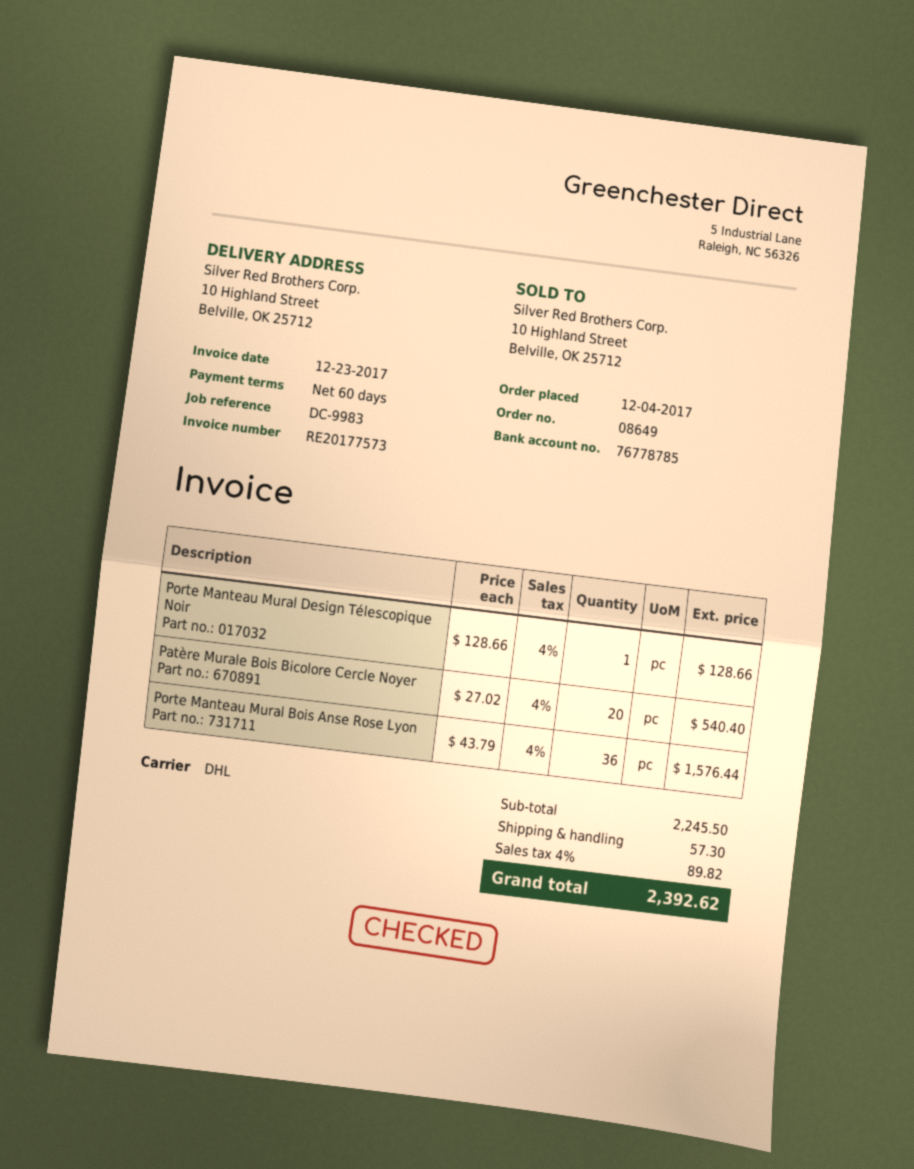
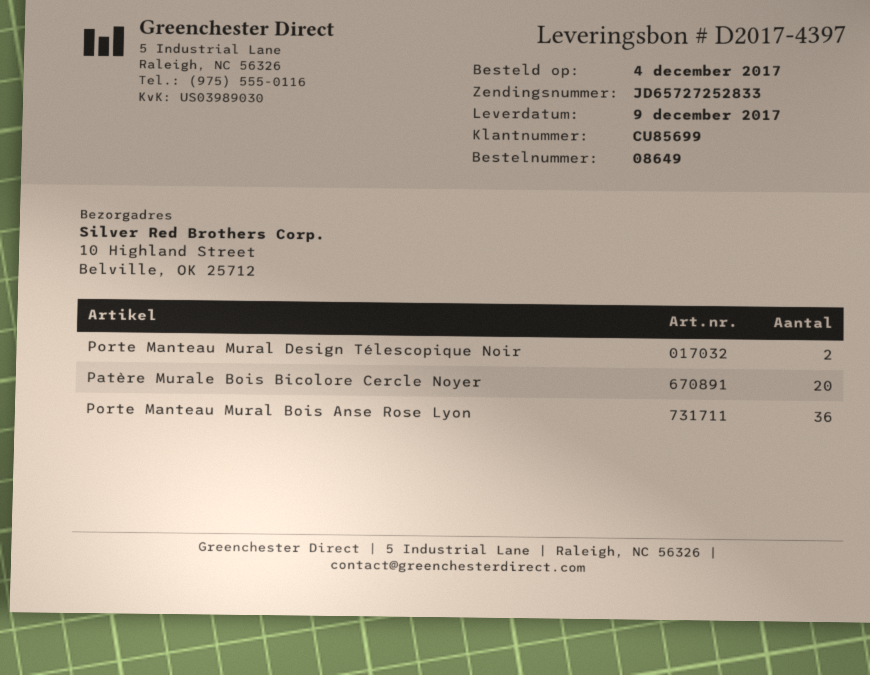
Porte Manteau Mural Design Télescopique Noir: 1 -> 2

